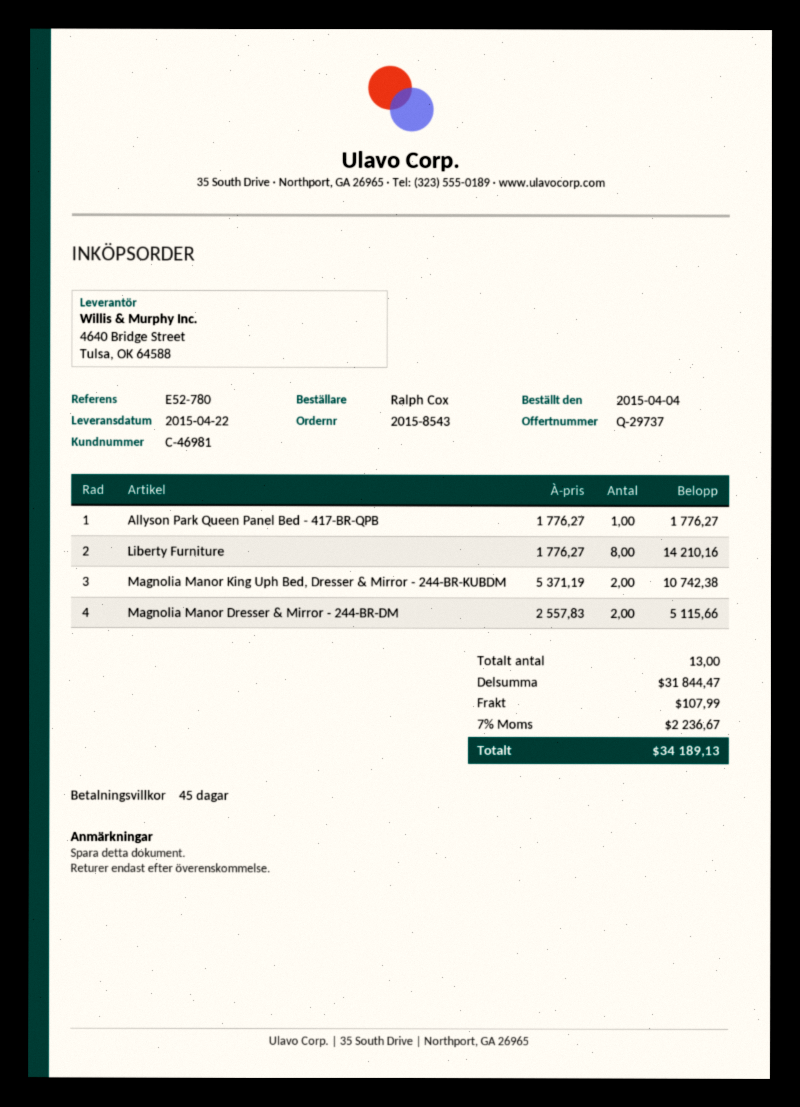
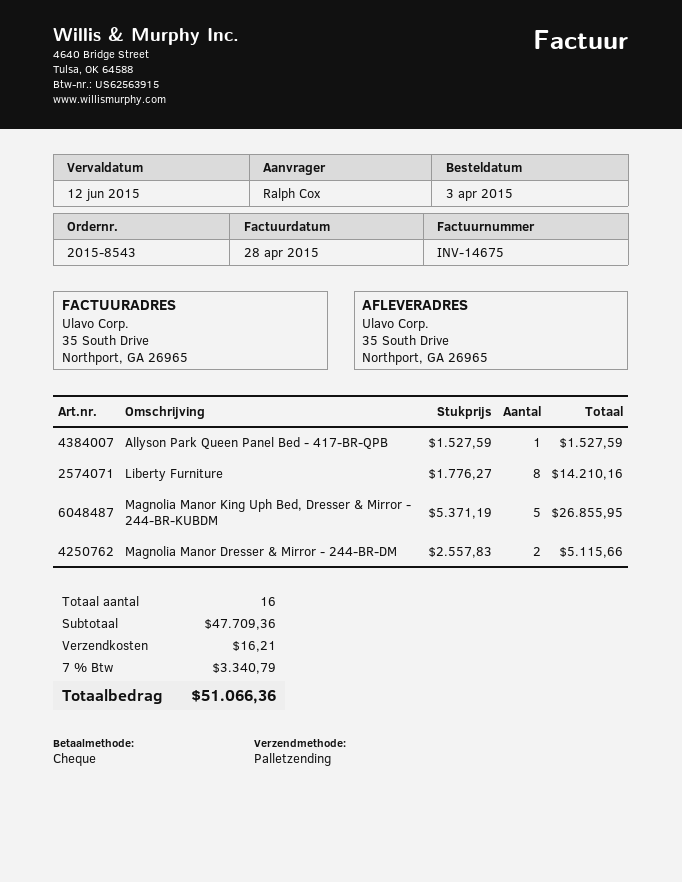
order date: 2015-04-04 -> 2015-04-03
Allyson Park Queen Panel Bed - 417-BR-QPB: 1 x 1776.27 = 1776.27 -> 1 x 1527.59 = 1527.59
Magnolia Manor King Uph Bed, Dresser & Mirror - 244-BR-KUBDM: 2 x 5371.19 = 10742.38 -> 5 x 5371.19 = 26855.95
total quantity: 13 -> 16
subtotal: 31844.47 -> 47709.36
shipping: 107.99 -> 16.21
tax: 7% = 2236.67 -> 7% = 3340.79
total: 34189.13 -> 51066.36

